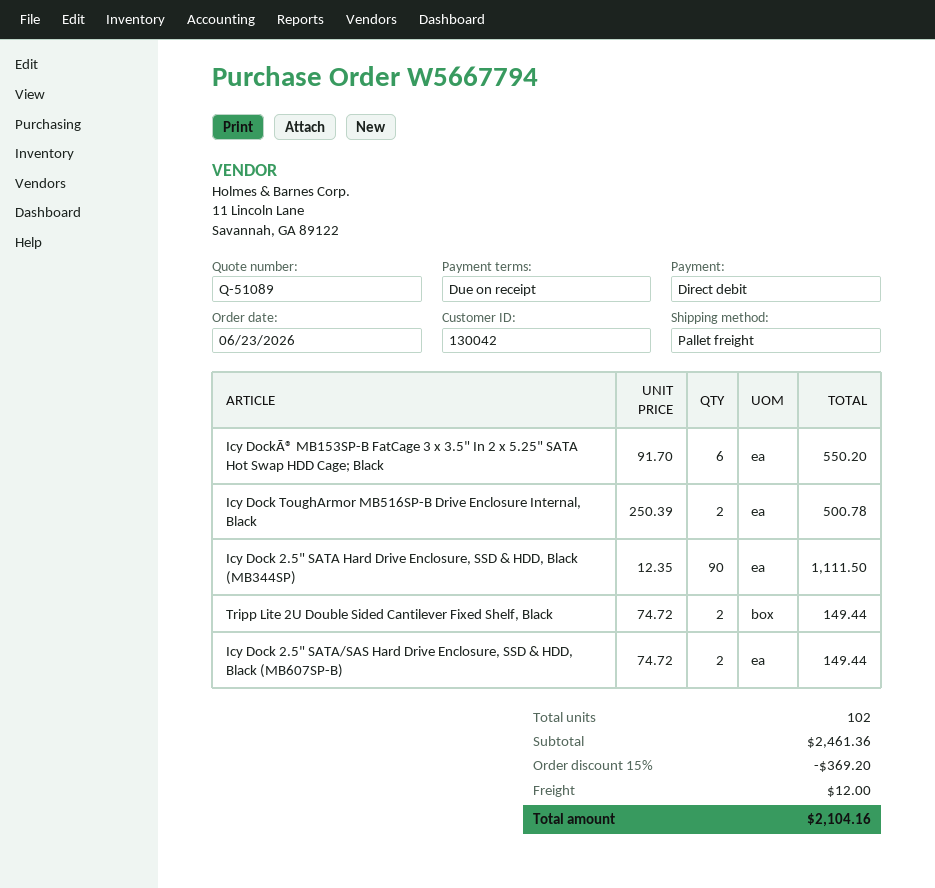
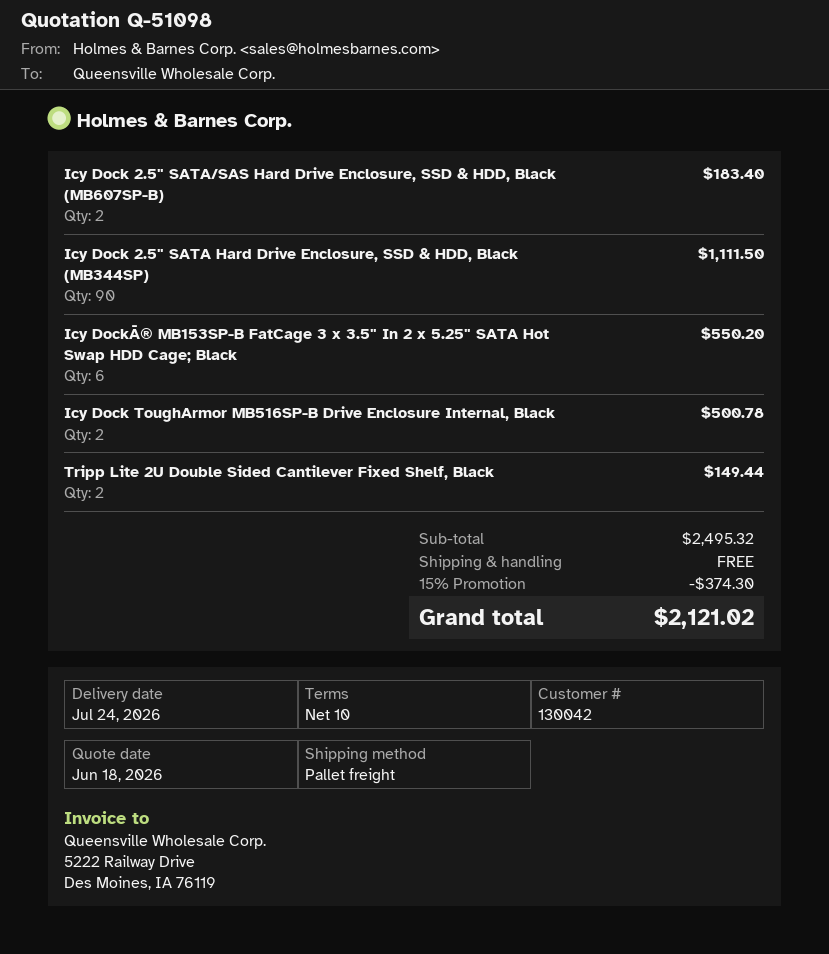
quote number: Q-51089 -> Q-51098
payment terms: on receipt -> 10 days
Icy Dock 2.5" SATA/SAS Hard Drive Enclosure, SSD & HDD, Black (MB607SP-B): 2 for 149.44 -> 2 for 183.40
subtotal: 2461.36 -> 2495.32
discount: 15% = 369.20 -> 15% = 374.30
shipping: 12.00 -> 0.00
total: 2104.16 -> 2121.02

